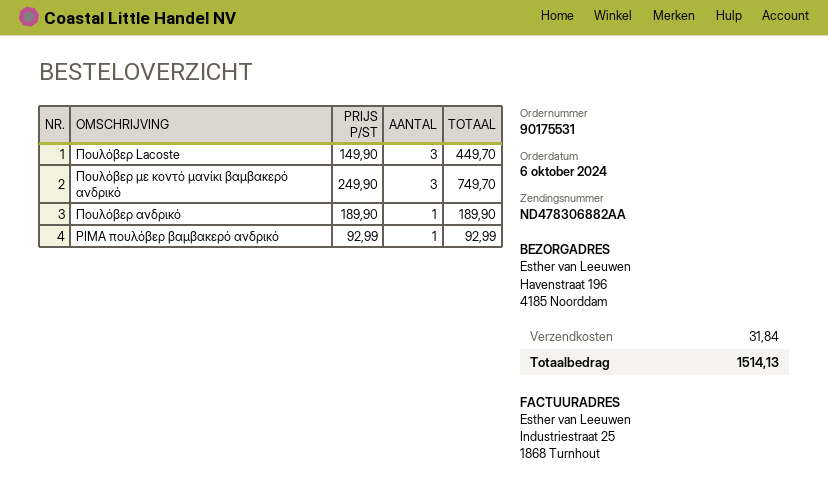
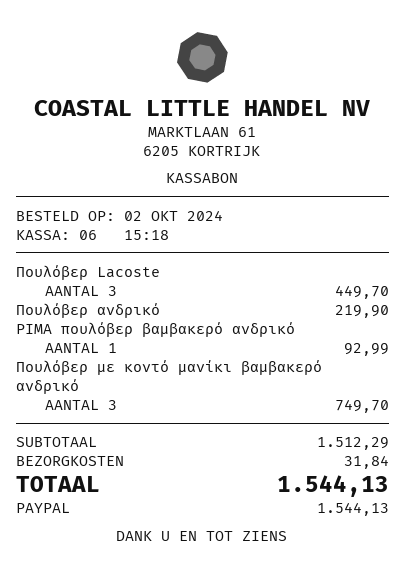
order date: 2024-10-06 -> 2024-10-02
Πουλόβερ ανδρικό: 1 for 189.90 -> 1 for 219.90
total: 1514.13 -> 1544.13

